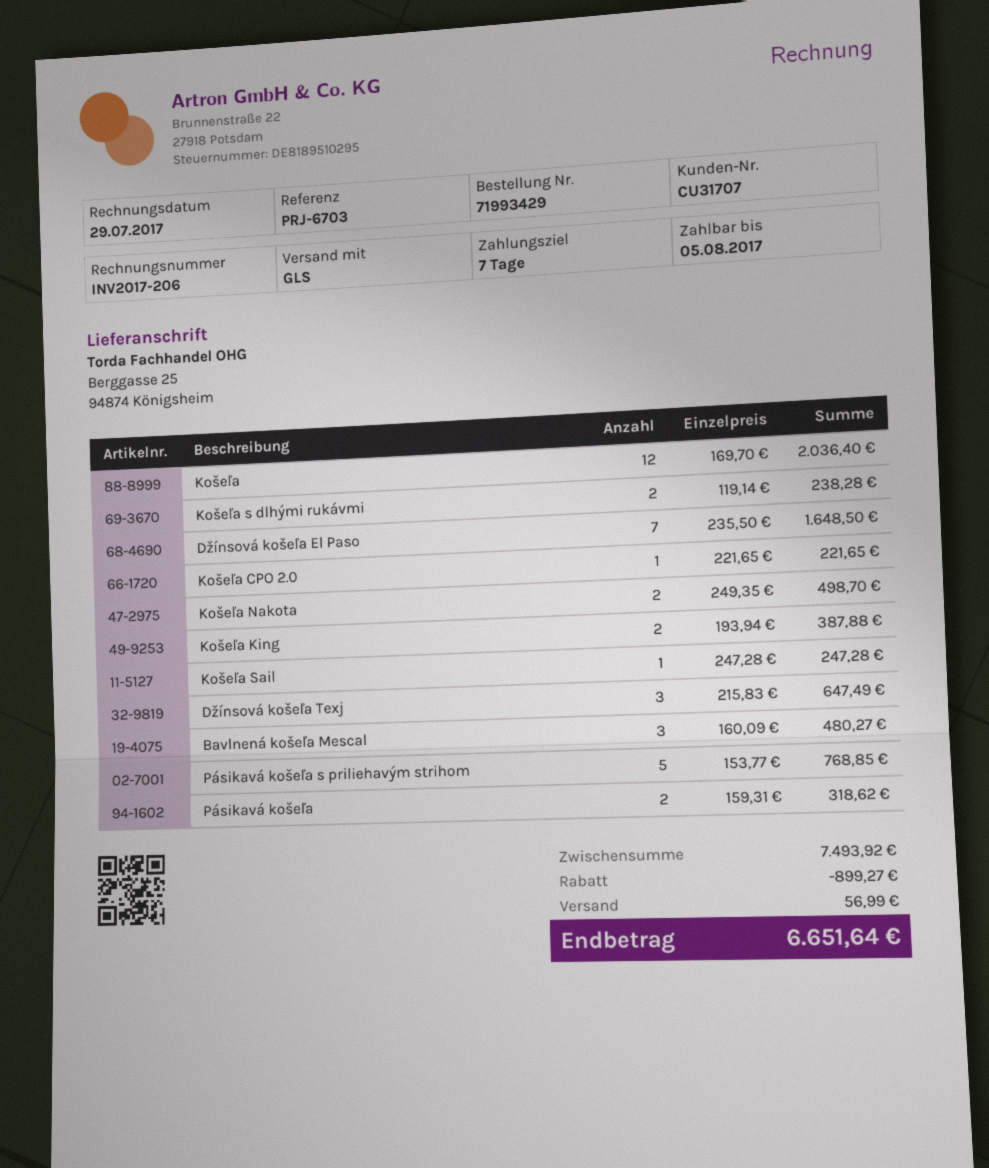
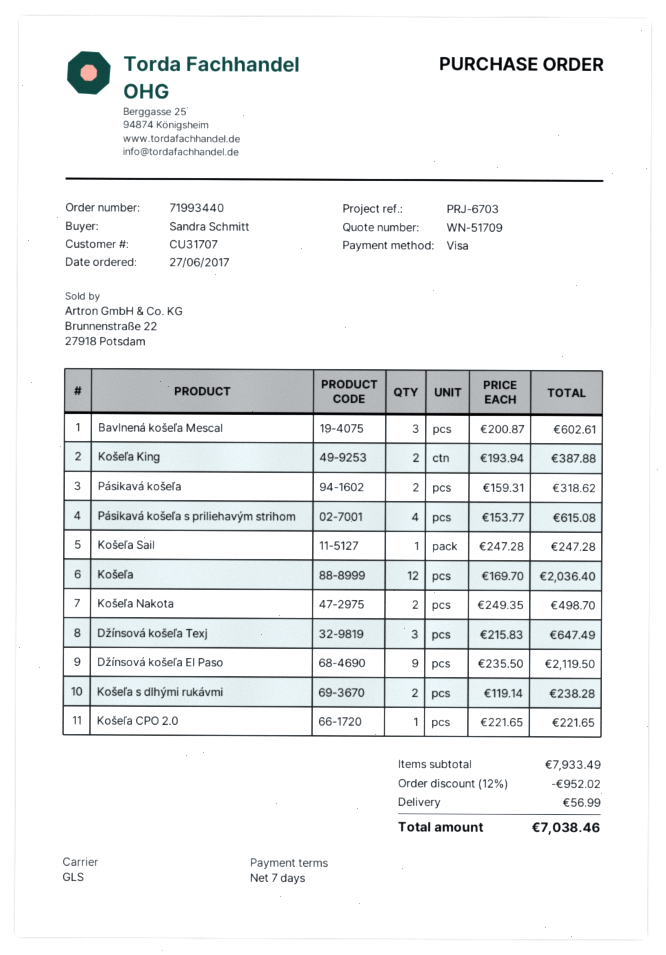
order number: 71993429 -> 71993440
Džínsová košeľa El Paso: 7 x 235.50 = 1648.50 -> 9 x 235.50 = 2119.50
Bavlnená košeľa Mescal: 3 x 160.09 = 480.27 -> 3 x 200.87 = 602.61
Pásikavá košeľa s priliehavým strihom: 5 x 153.77 = 768.85 -> 4 x 153.77 = 615.08
subtotal: 7493.92 -> 7933.49
discount: 899.27 -> 952.02
total: 6651.64 -> 7038.46

